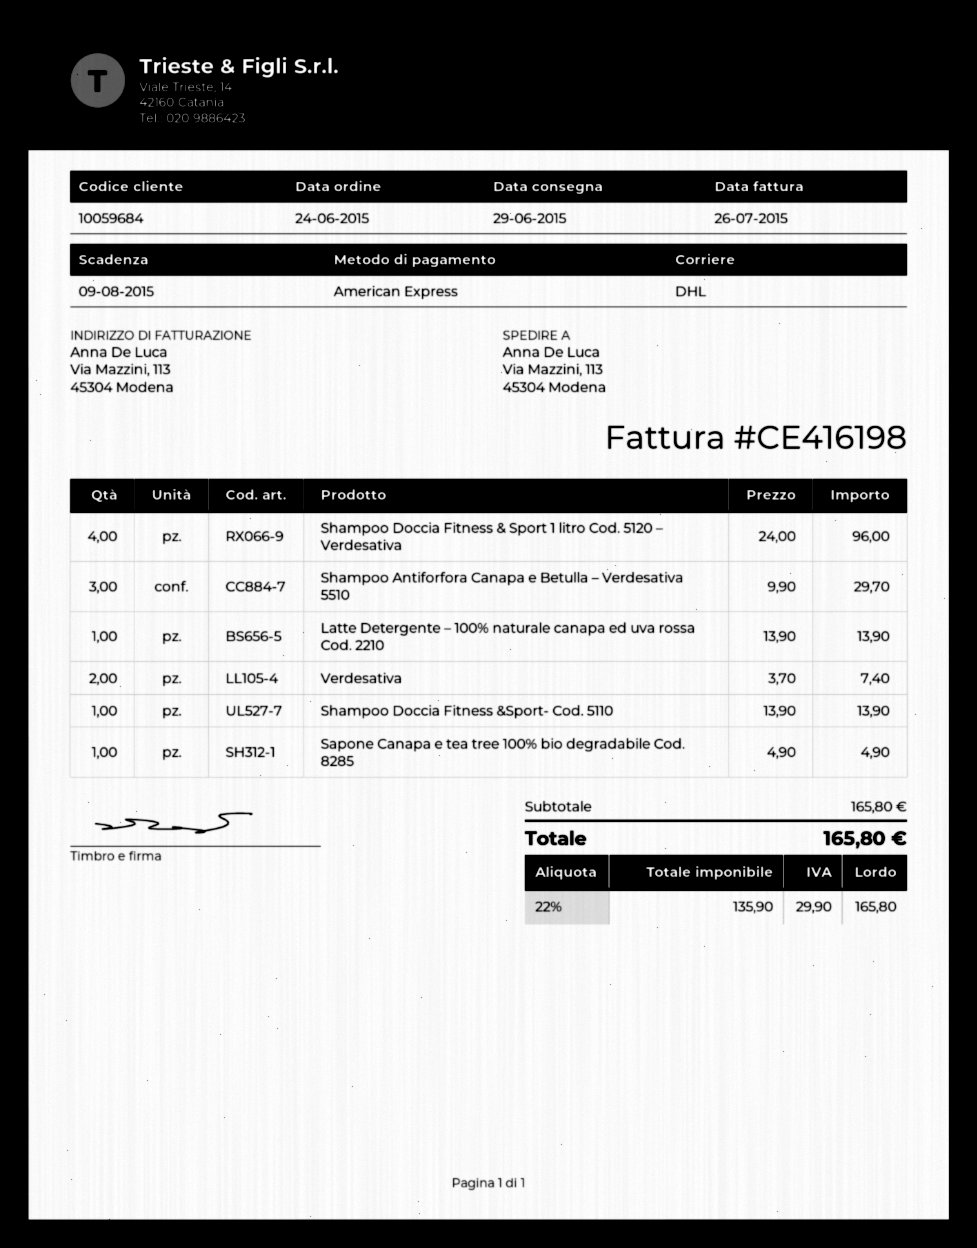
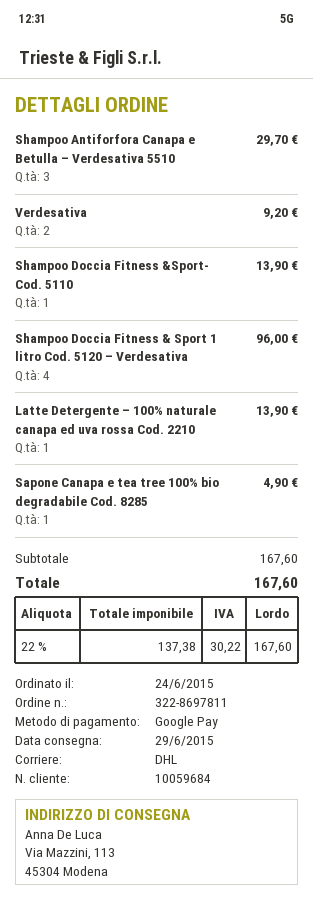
payment method: American Express -> Google Pay
Verdesativa: 2 for 7.40 -> 2 for 9.20
subtotal: 165.80 -> 167.60
net: 135.90 -> 137.38
tax: 22% = 29.90 -> 22% = 30.22
total: 165.80 -> 167.60

